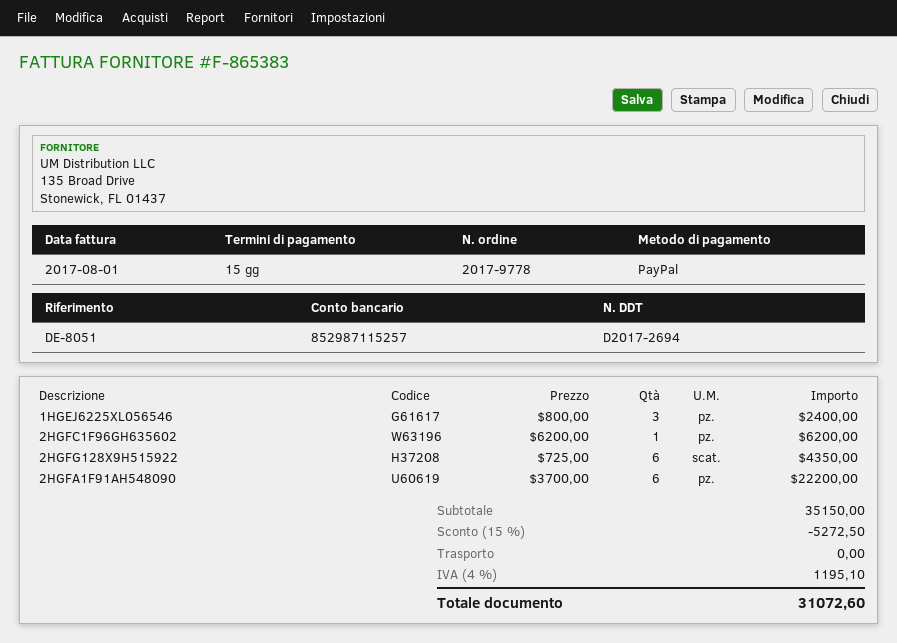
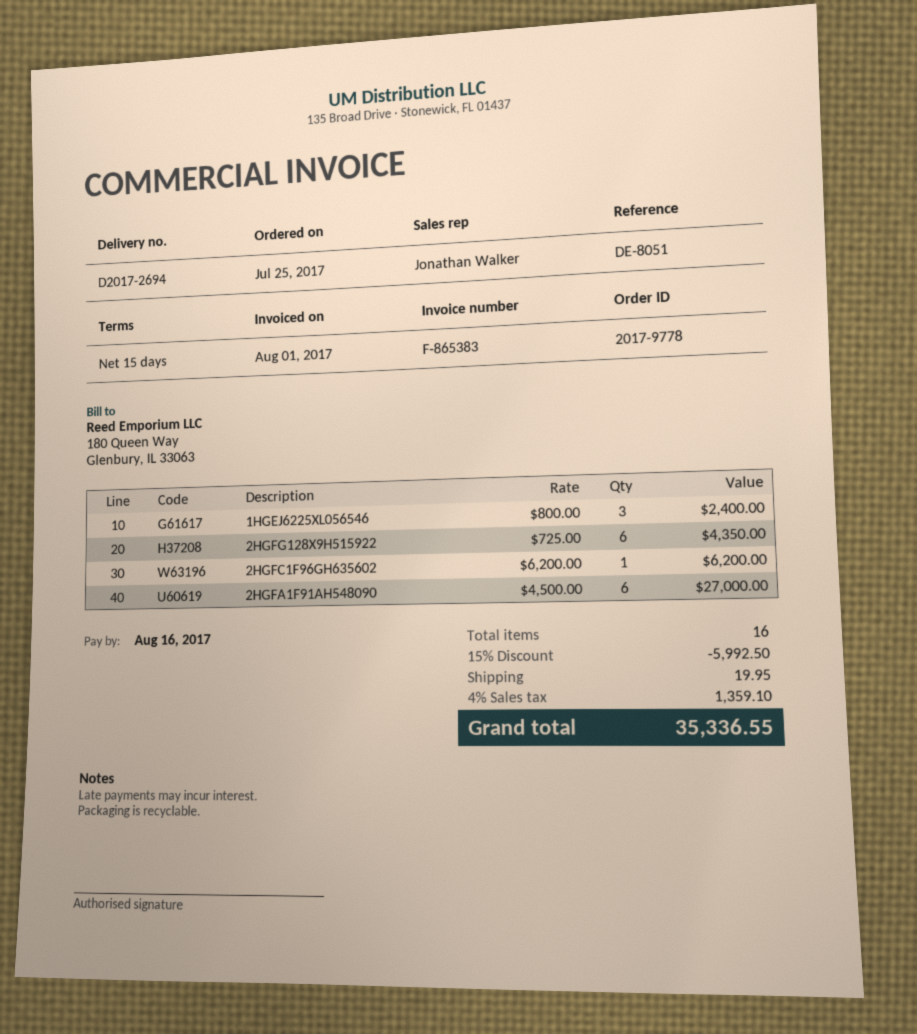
2HGFA1F91AH548090: 6 x 3700.00 = 22200.00 -> 6 x 4500.00 = 27000.00
discount: 15% = 5272.50 -> 15% = 5992.50
shipping: 0.00 -> 19.95
tax: 4% = 1195.10 -> 4% = 1359.10
total: 31072.60 -> 35336.55

